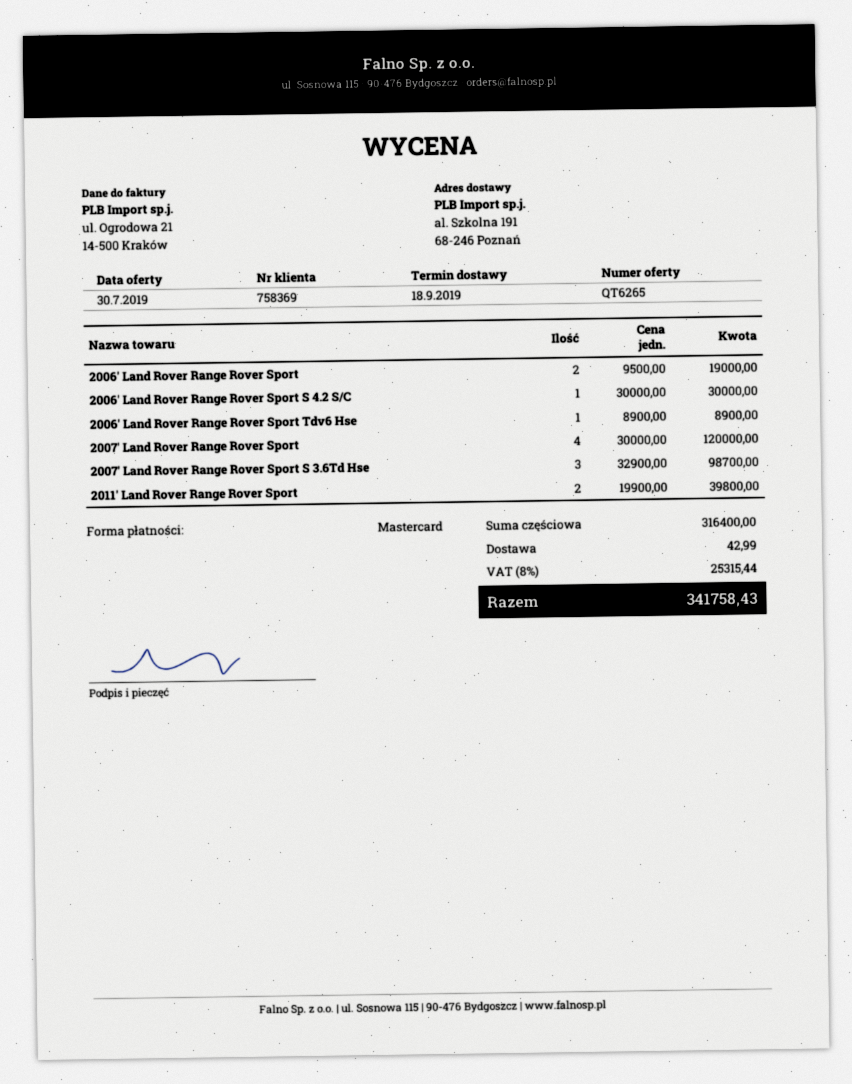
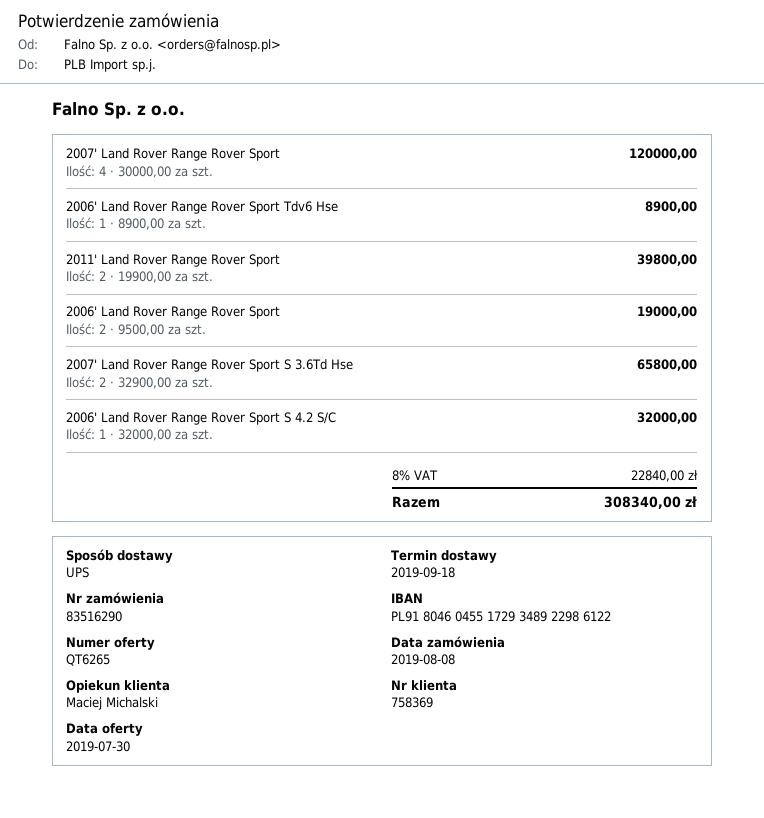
2006' Land Rover Range Rover Sport S 4.2 S/C: 1 x 30000.00 = 30000.00 -> 1 x 32000.00 = 32000.00
2007' Land Rover Range Rover Sport S 3.6Td Hse: 3 x 32900.00 = 98700.00 -> 2 x 32900.00 = 65800.00
shipping: 42.99 -> none
tax: 8% = 25315.44 -> 8% = 22840.00
total: 341758.43 -> 308340.00

